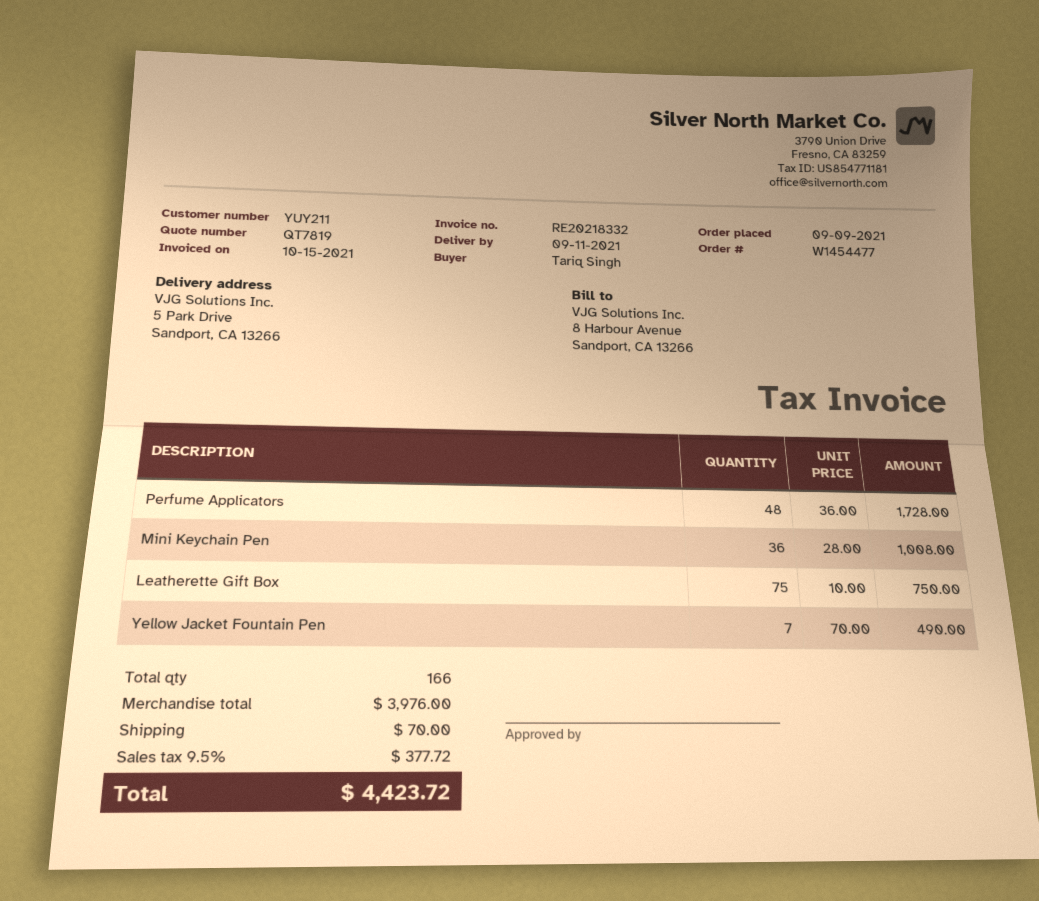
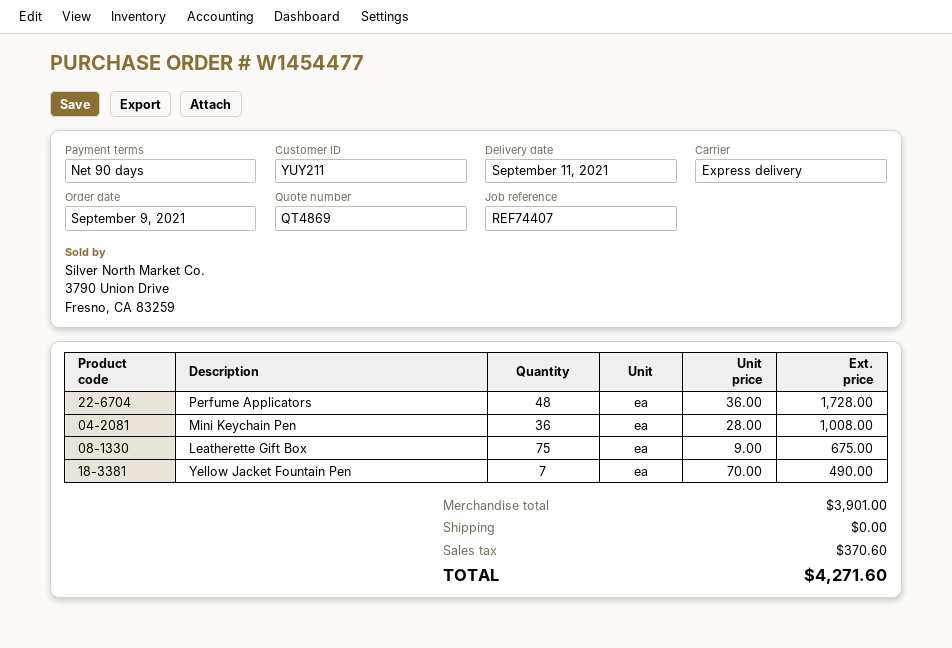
quote number: QT7819 -> QT4869
Leatherette Gift Box: 75 x 10.00 = 750.00 -> 75 x 9.00 = 675.00
subtotal: 3976.00 -> 3901.00
shipping: 70.00 -> 0.00
tax: 377.72 -> 370.60
total: 4423.72 -> 4271.60

